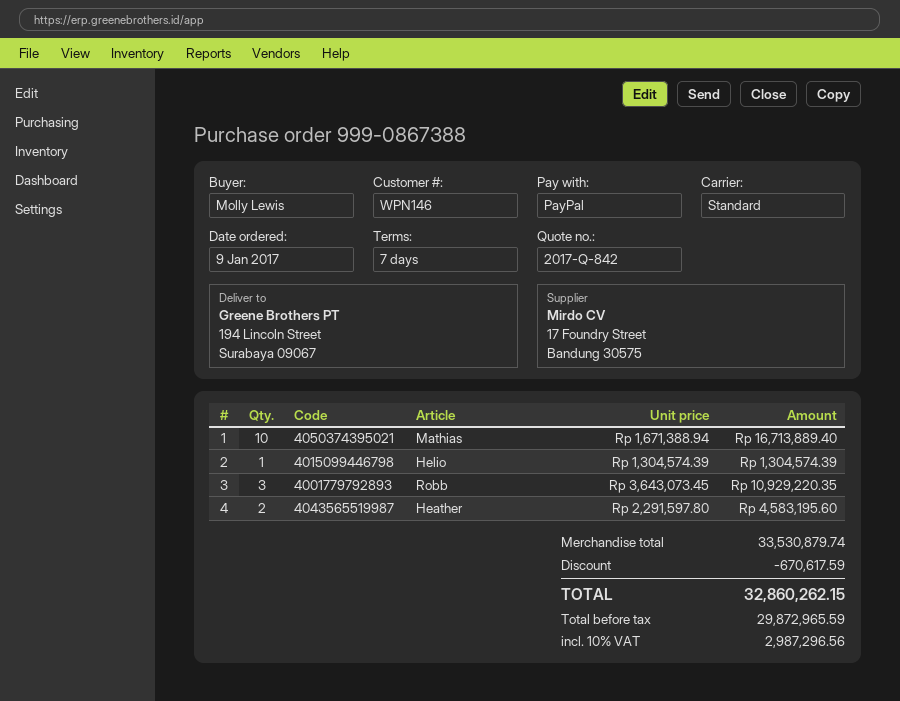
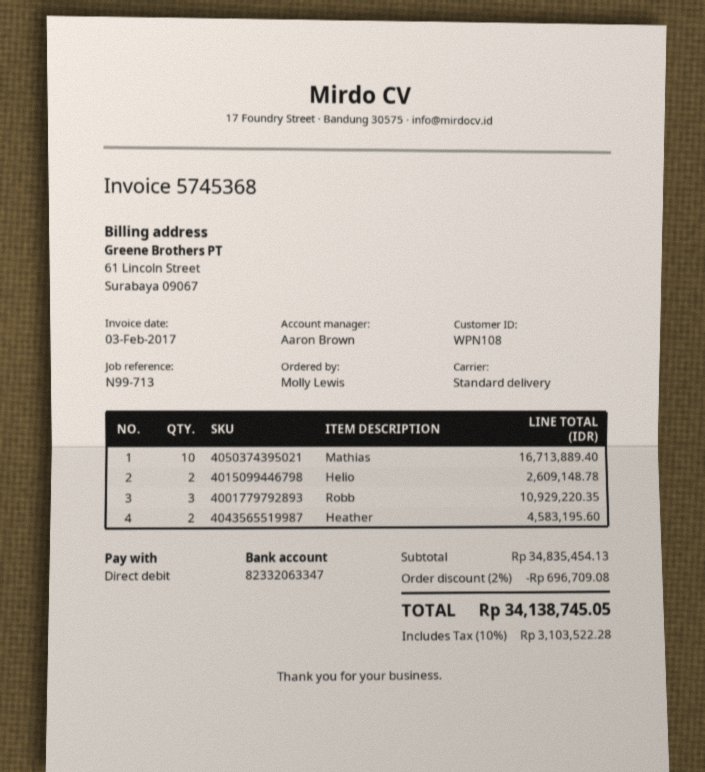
customer number: WPN146 -> WPN108
payment method: PayPal -> direct debit
Helio: 1 for 1304574.39 -> 2 for 2609148.78
subtotal: 33530879.74 -> 34835454.13
discount: 670617.59 -> 696709.08
tax: 10% = 2987296.56 -> 10% = 3103522.28
total: 32860262.15 -> 34138745.05

